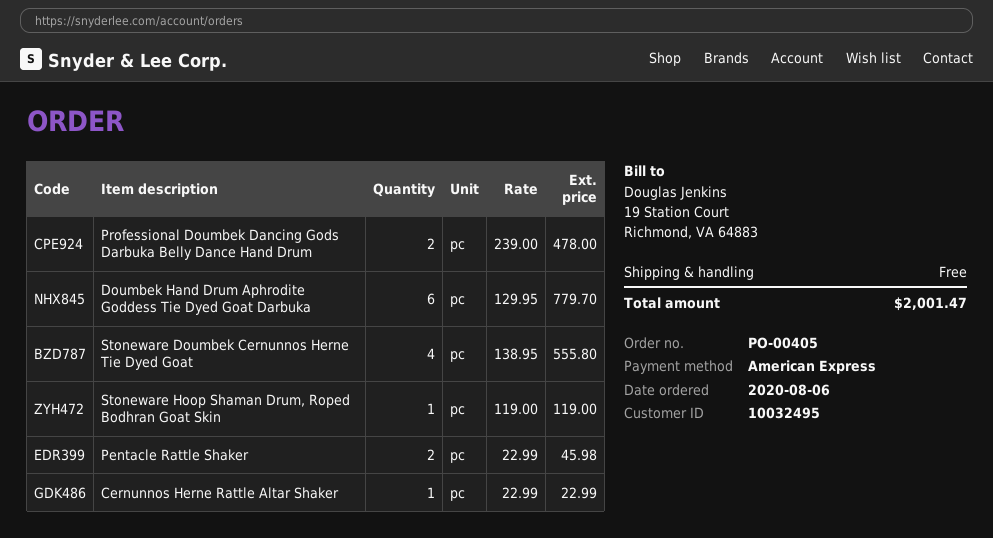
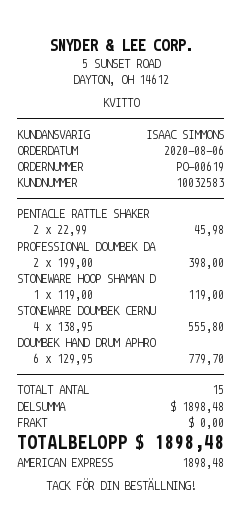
order number: PO-00405 -> PO-00619
customer number: 10032495 -> 10032583
Professional Doumbek Dancing Gods Darbuka Belly Dance Hand Drum: 2 x 239.00 = 478.00 -> 2 x 199.00 = 398.00
Cernunnos Herne Rattle Altar Shaker: 1 x 22.99 = 22.99 -> none
total: 2001.47 -> 1898.48

